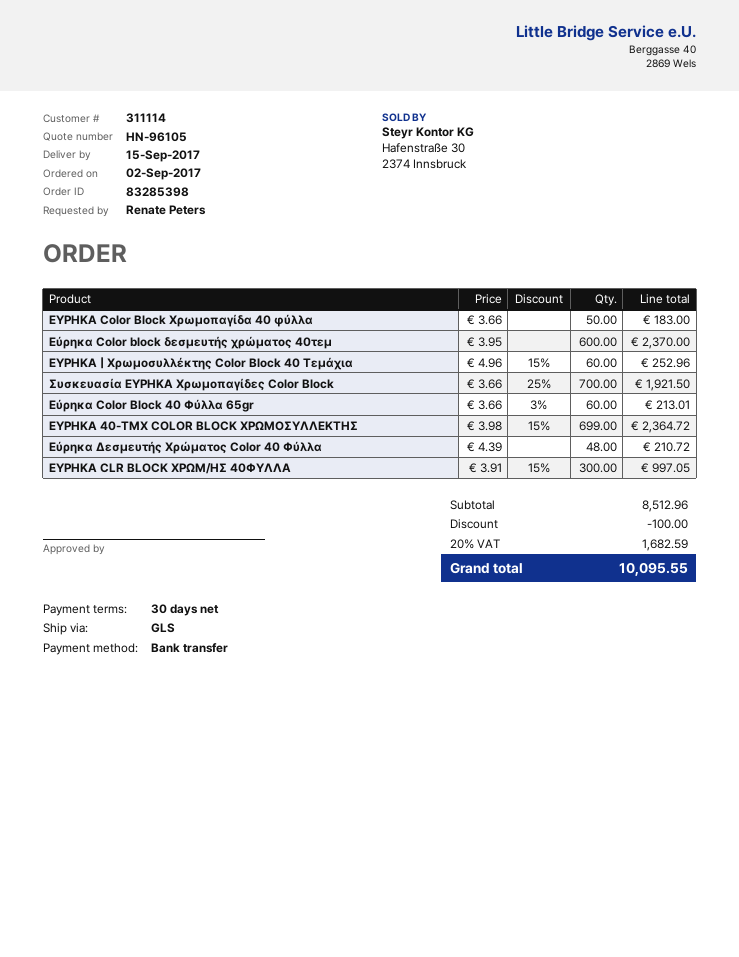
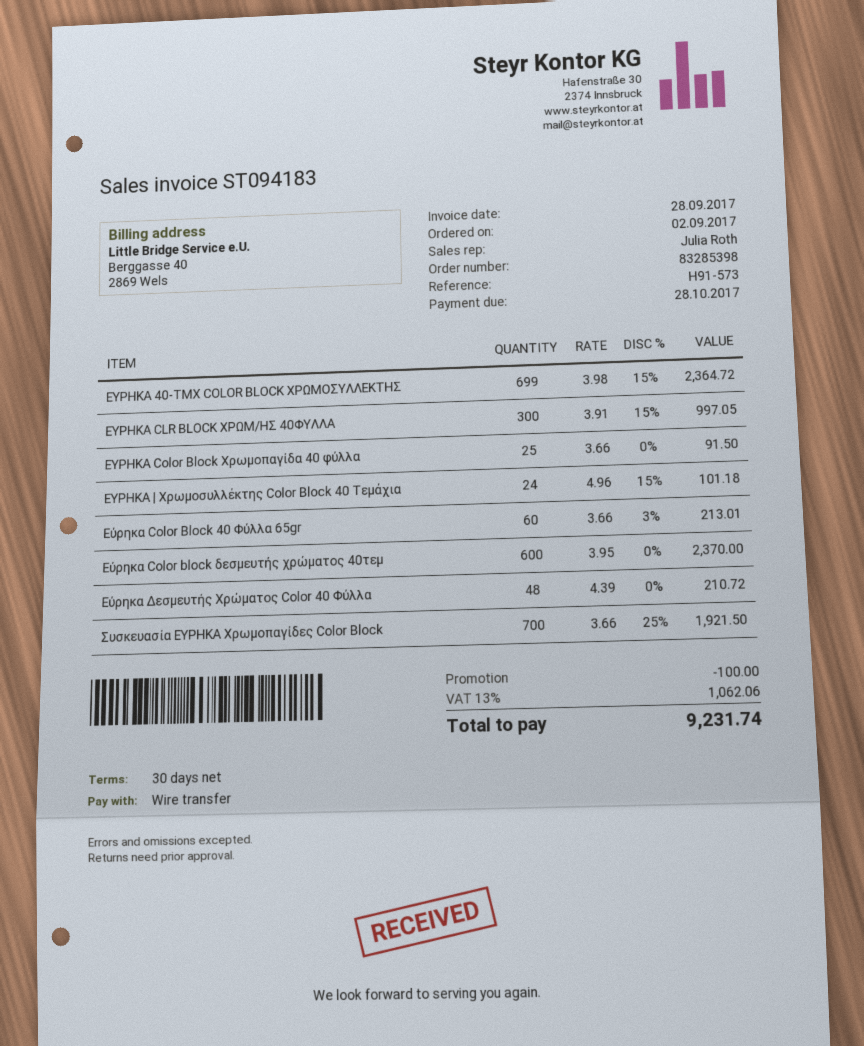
ΕΥΡΗΚΑ Color Block Χρωμοπαγίδα 40 φύλλα: 50 x 3.66 = 183.00 -> 25 x 3.66 = 91.50
ΕΥΡΗΚΑ | Χρωμοσυλλέκτης Color Block 40 Τεμάχια: 60 x 4.96 - 15% = 252.96 -> 24 x 4.96 - 15% = 101.18
tax: 20% = 1682.59 -> 13% = 1062.06
total: 10095.55 -> 9231.74

